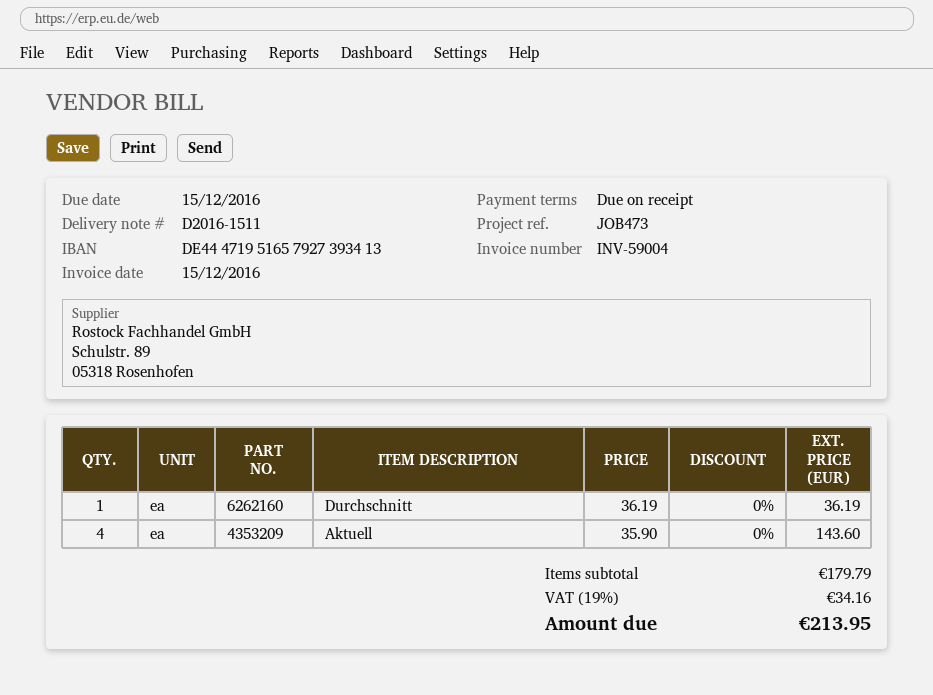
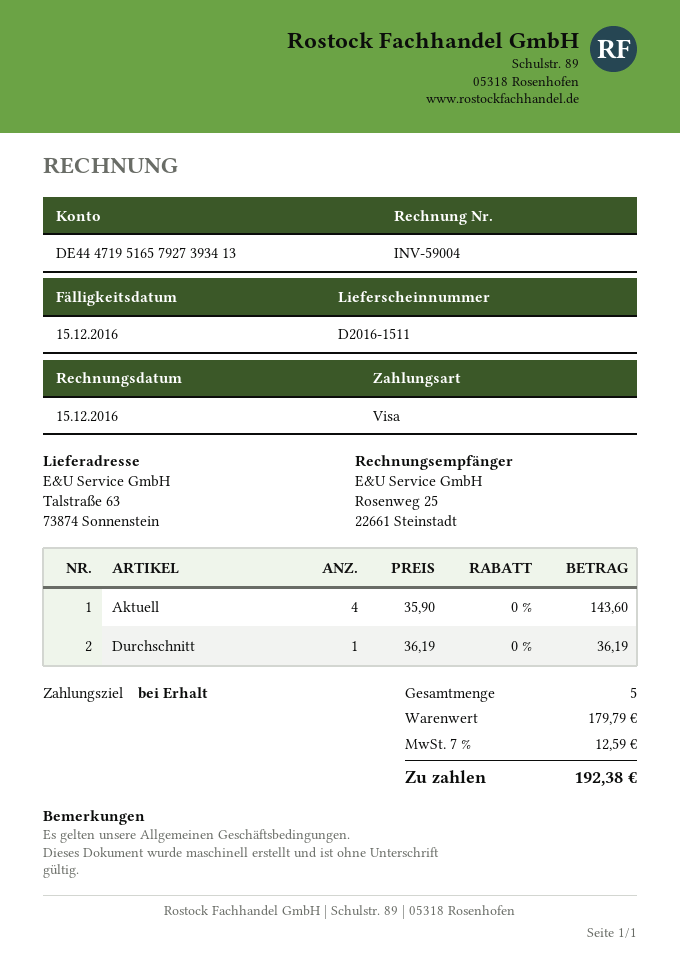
tax: 19% = 34.16 -> 7% = 12.59
total: 213.95 -> 192.38

